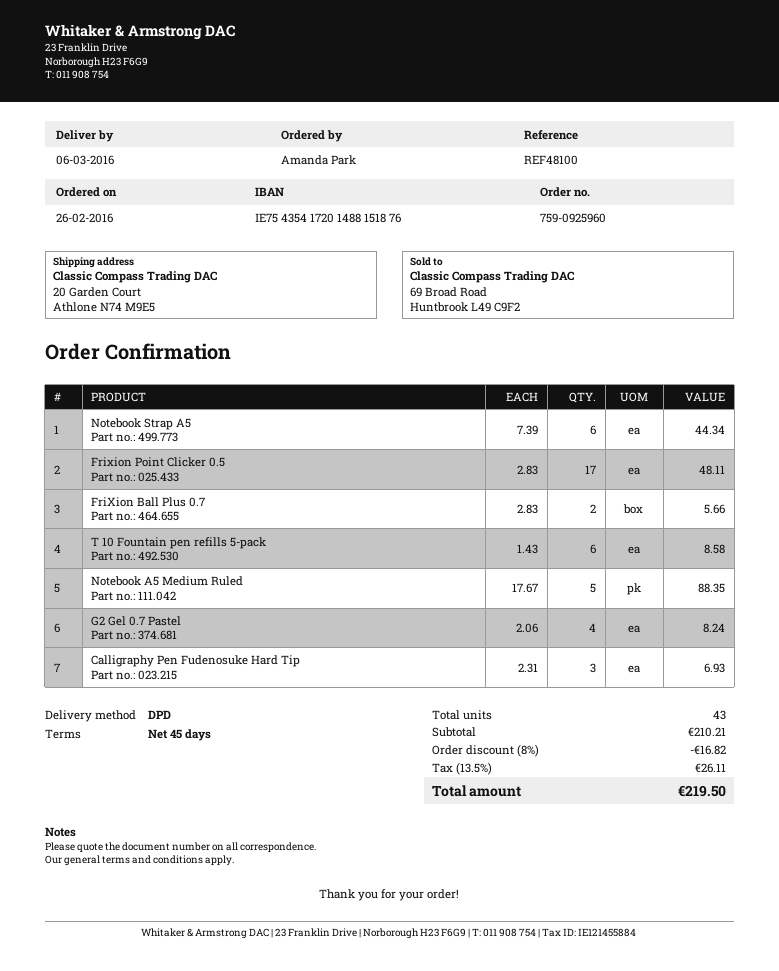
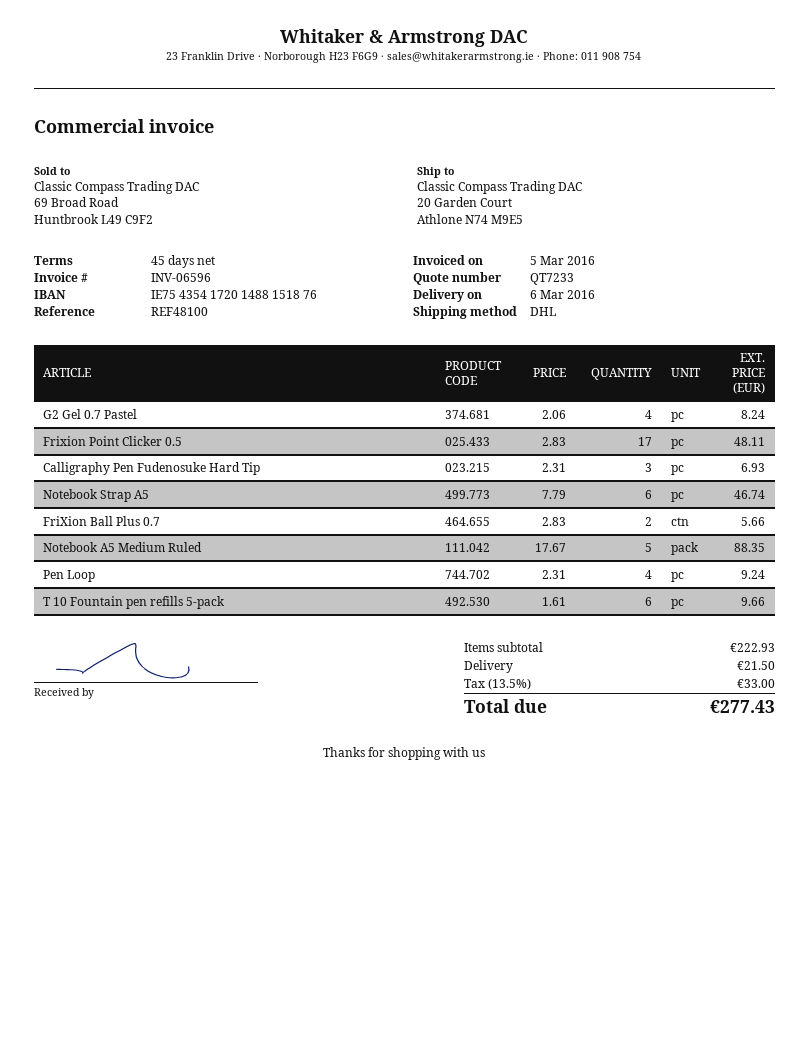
shipping method: DPD -> DHL
Notebook Strap A5: 6 x 7.39 = 44.34 -> 6 x 7.79 = 46.74
T 10 Fountain pen refills 5-pack: 6 x 1.43 = 8.58 -> 6 x 1.61 = 9.66
Pen Loop: none -> 4 x 2.31 = 9.24
subtotal: 210.21 -> 222.93
discount: 8% = 16.82 -> none
shipping: none -> 21.50
tax: 13.5% = 26.11 -> 13.5% = 33.00
total: 219.50 -> 277.43

